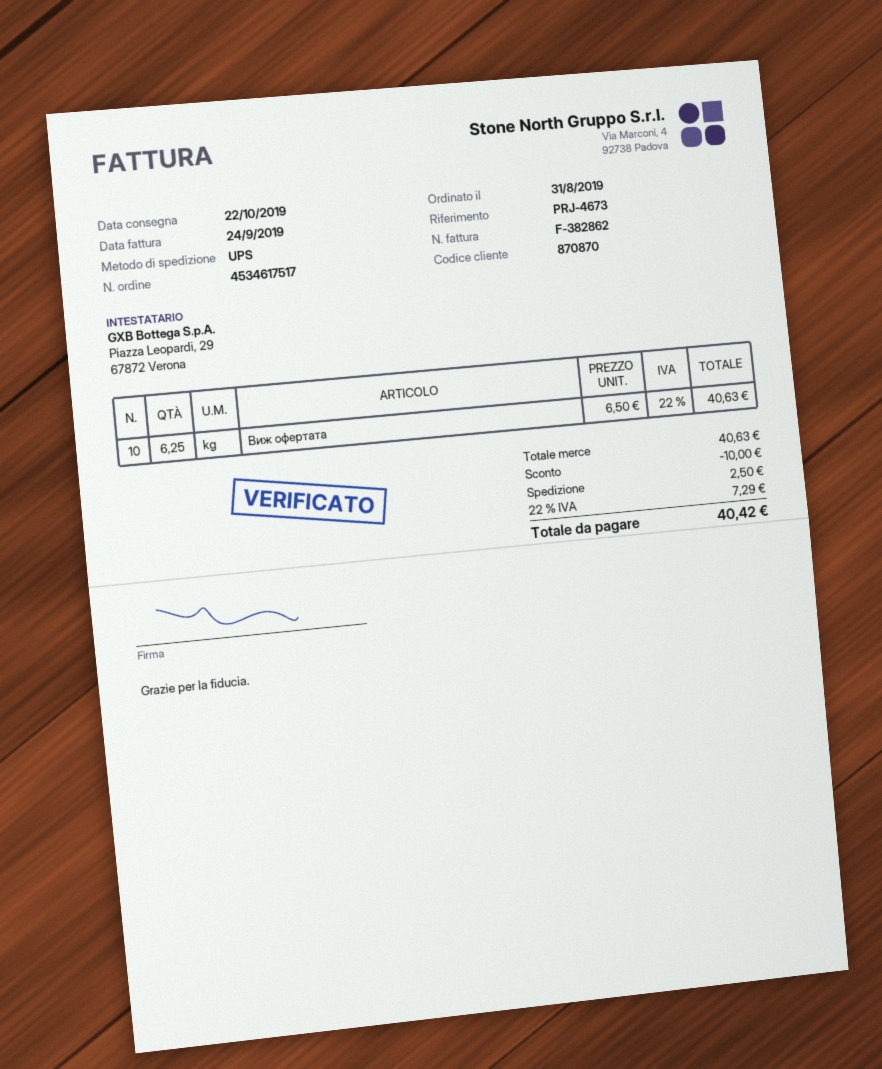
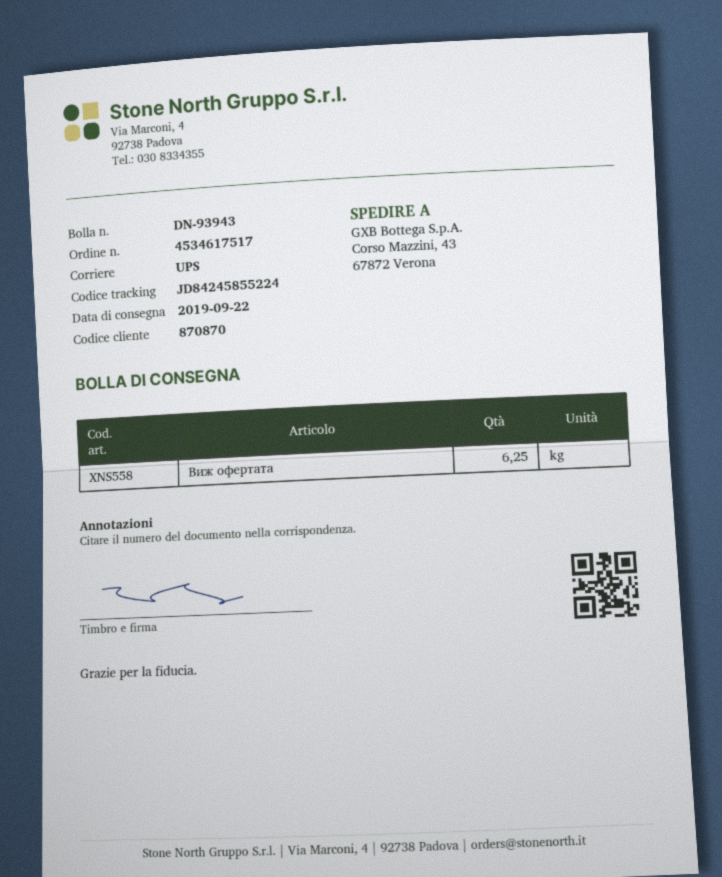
delivery date: 2019-10-22 -> 2019-09-22

